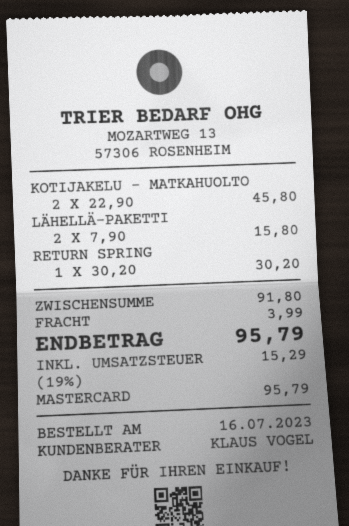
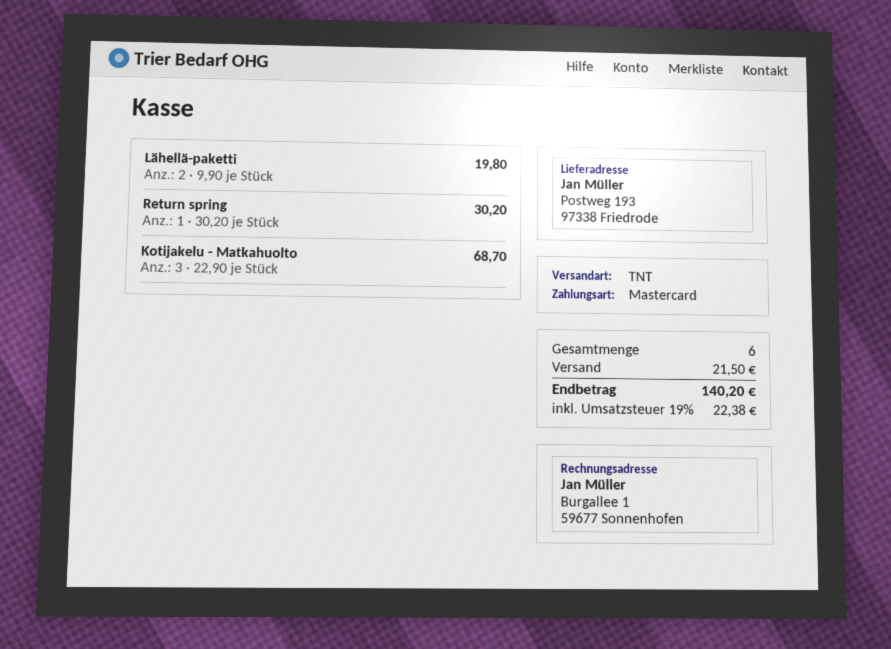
KOTIJAKELU - MATKAHUOLTO: 2 x 22.90 = 45.80 -> 3 x 22.90 = 68.70
LÄHELLÄ-PAKETTI: 2 x 7.90 = 15.80 -> 2 x 9.90 = 19.80
shipping: 3.99 -> 21.50
tax: 19% = 15.29 -> 19% = 22.38
total: 95.79 -> 140.20

